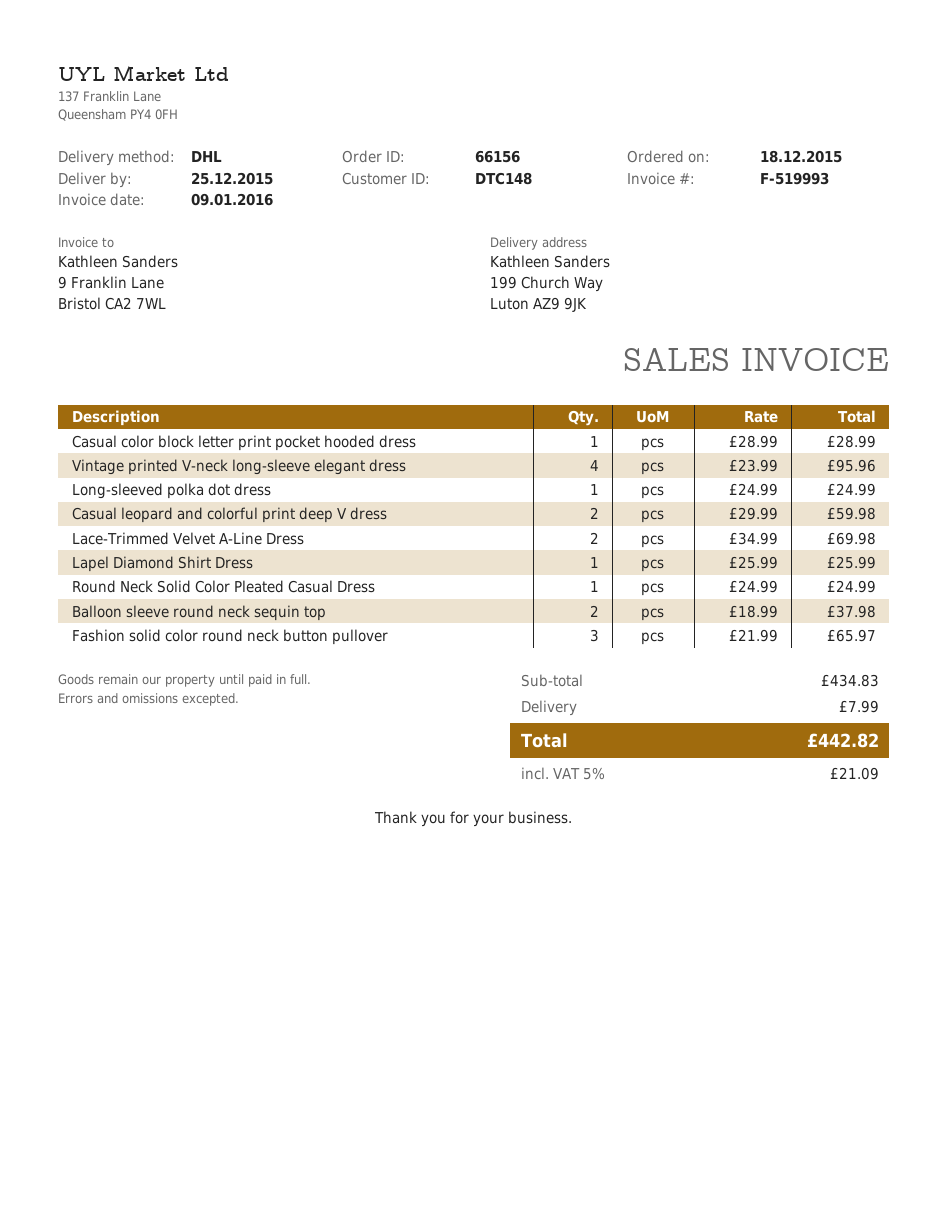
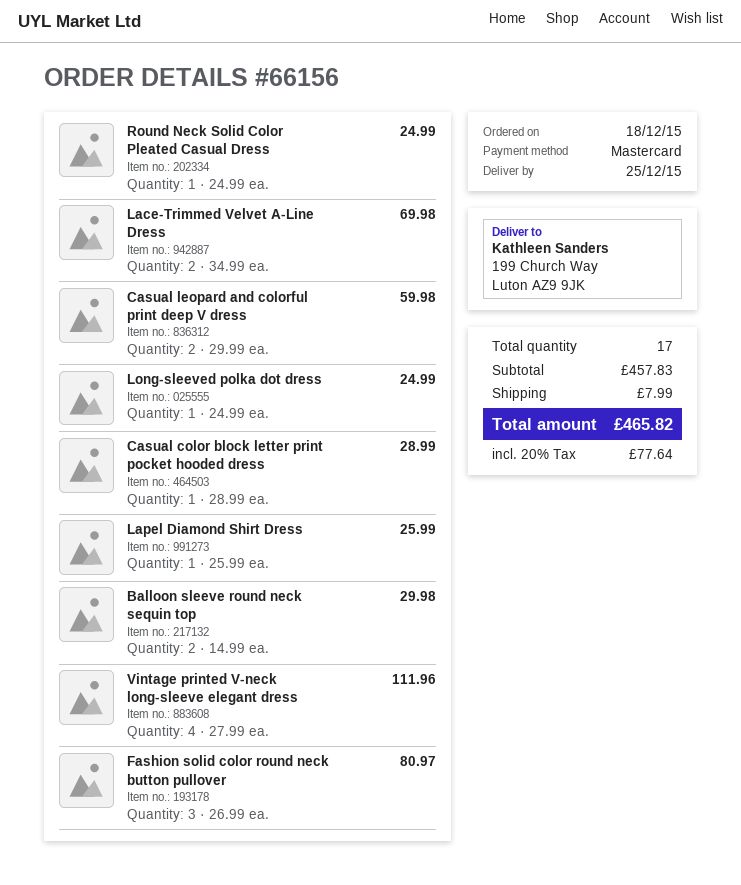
Vintage printed V-neck long-sleeve elegant dress: 4 x 23.99 = 95.96 -> 4 x 27.99 = 111.96
Balloon sleeve round neck sequin top: 2 x 18.99 = 37.98 -> 2 x 14.99 = 29.98
Fashion solid color round neck button pullover: 3 x 21.99 = 65.97 -> 3 x 26.99 = 80.97
subtotal: 434.83 -> 457.83
tax: 5% = 21.09 -> 20% = 77.64
total: 442.82 -> 465.82

